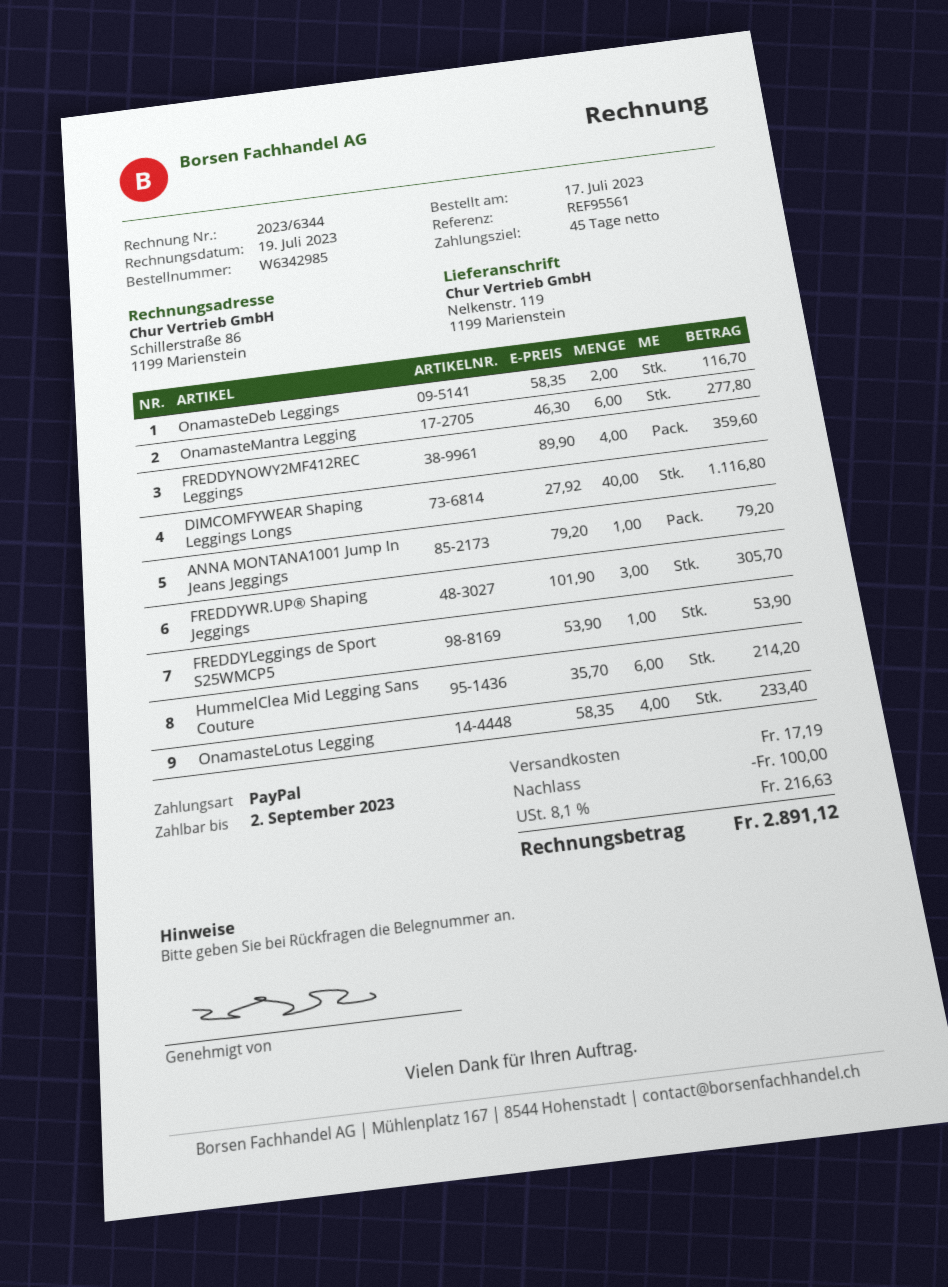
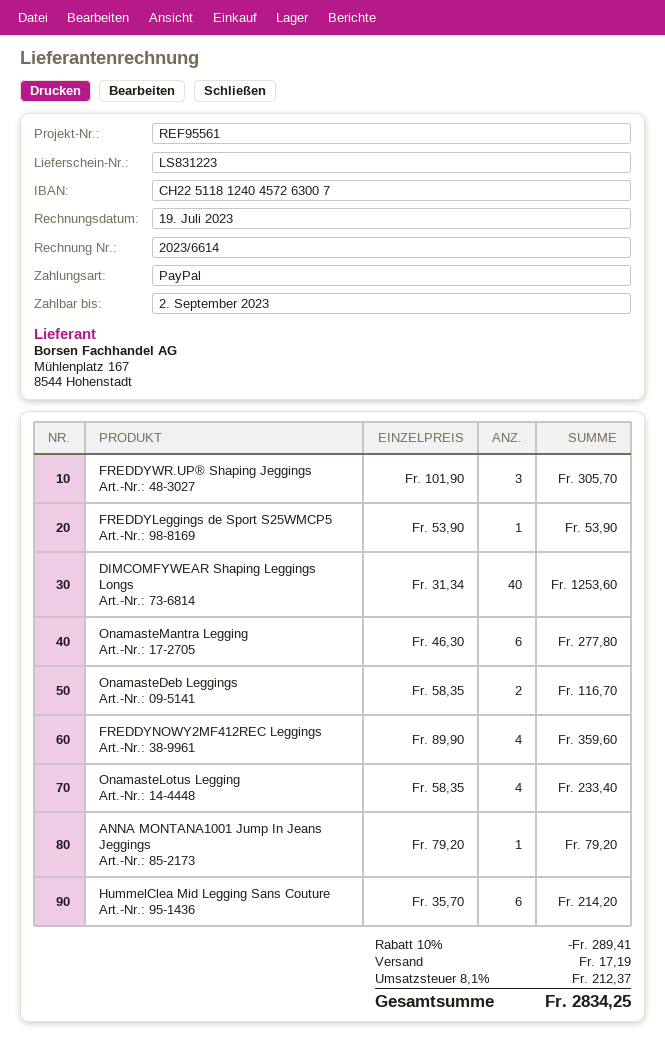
invoice number: 2023/6344 -> 2023/6614
DIMCOMFYWEAR Shaping Leggings Longs: 40 x 27.92 = 1116.80 -> 40 x 31.34 = 1253.60
discount: 100.00 -> 289.41
tax: 8.1% = 216.63 -> 8.1% = 212.37
total: 2891.12 -> 2834.25

